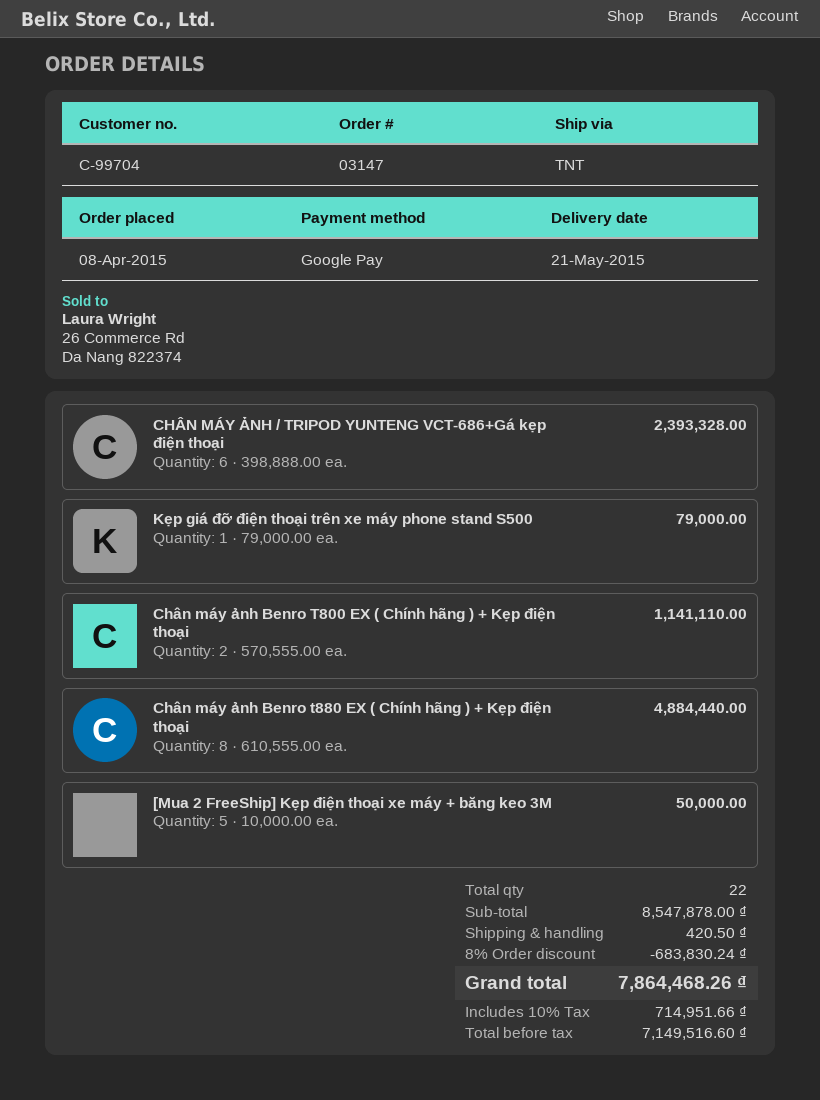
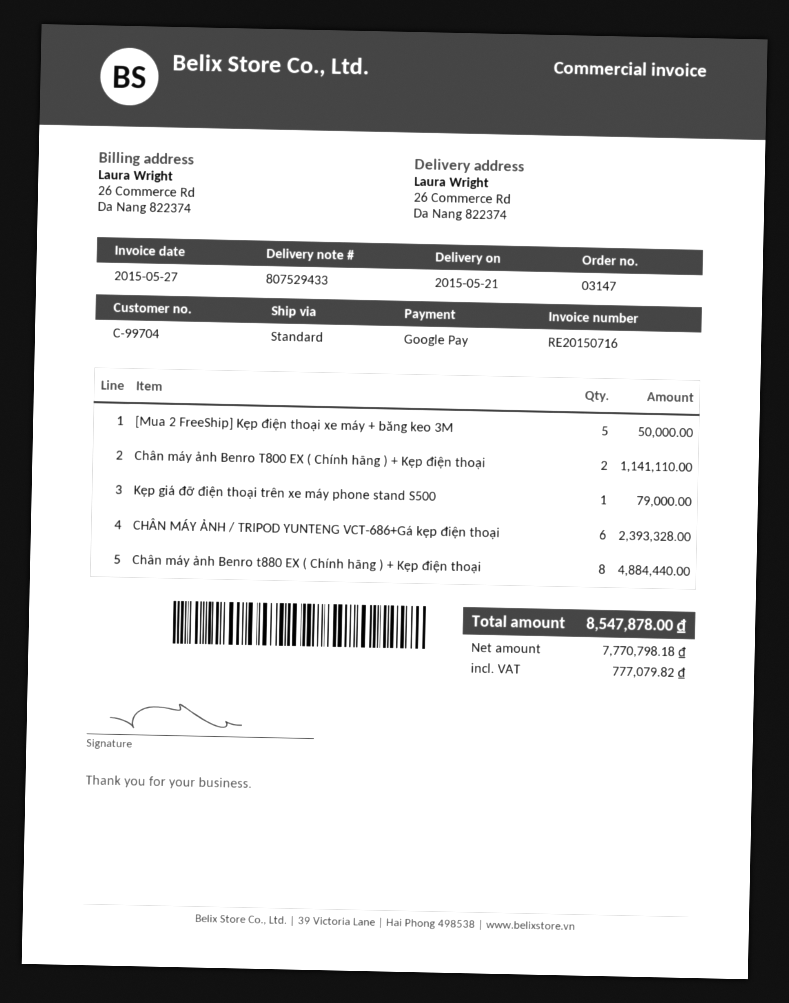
shipping method: TNT -> standard
discount: 8% = 683830.24 -> none
shipping: 420.50 -> none
net: 7149516.60 -> 7770798.18
tax: 714951.66 -> 777079.82
total: 7864468.26 -> 8547878.00

